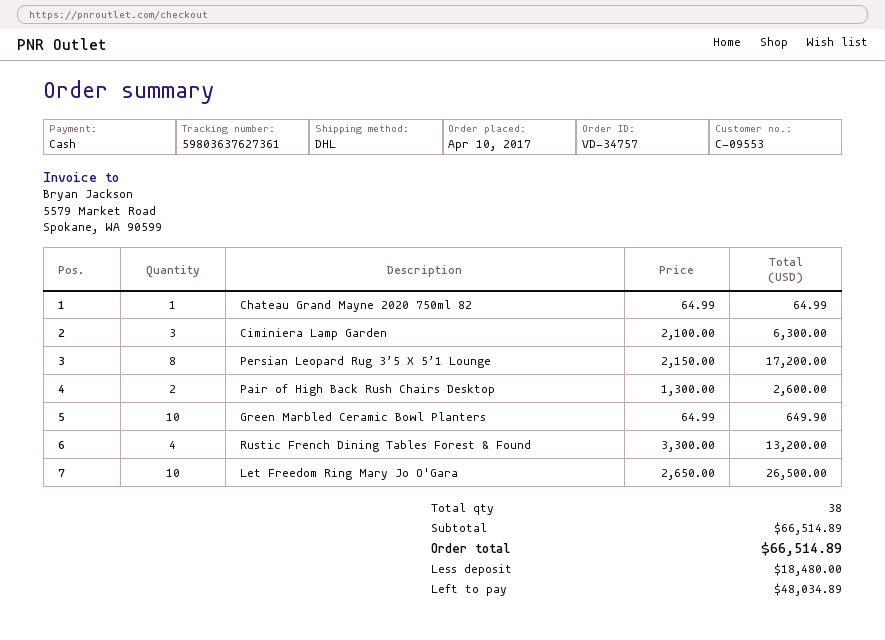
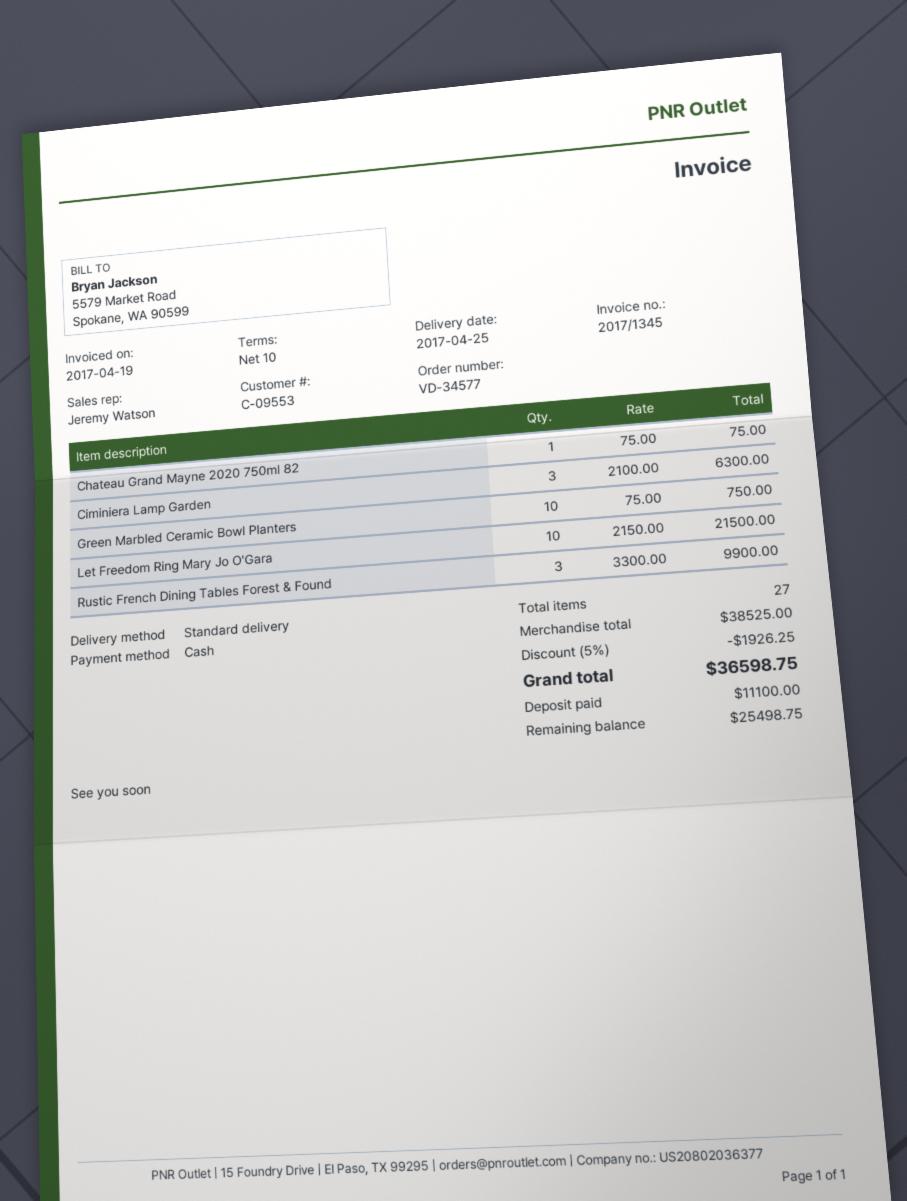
order number: VD-34757 -> VD-34577
shipping method: DHL -> standard
Chateau Grand Mayne 2020 750ml 82: 1 x 64.99 = 64.99 -> 1 x 75.00 = 75.00
Persian Leopard Rug 3’5 X 5’1 Lounge: 8 x 2150.00 = 17200.00 -> none
Pair of High Back Rush Chairs Desktop: 2 x 1300.00 = 2600.00 -> none
Green Marbled Ceramic Bowl Planters: 10 x 64.99 = 649.90 -> 10 x 75.00 = 750.00
Rustic French Dining Tables Forest & Found: 4 x 3300.00 = 13200.00 -> 3 x 3300.00 = 9900.00
Let Freedom Ring Mary Jo O'Gara: 10 x 2650.00 = 26500.00 -> 10 x 2150.00 = 21500.00
total quantity: 38 -> 27
subtotal: 66514.89 -> 38525.00
discount: none -> 5% = 1926.25
total: 66514.89 -> 36598.75
deposit: 18480.00 -> 11100.00
balance: 48034.89 -> 25498.75

